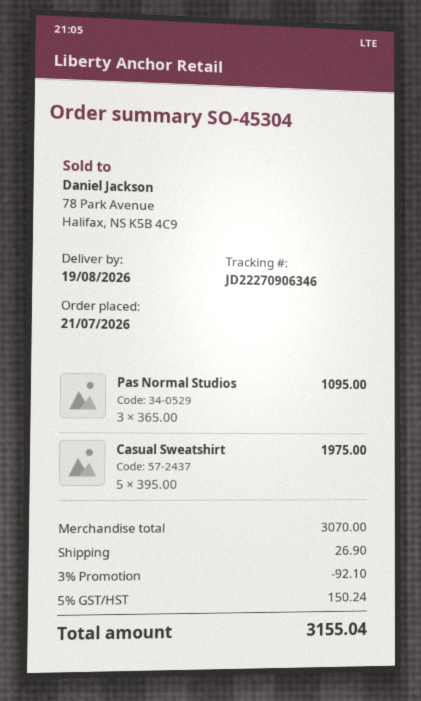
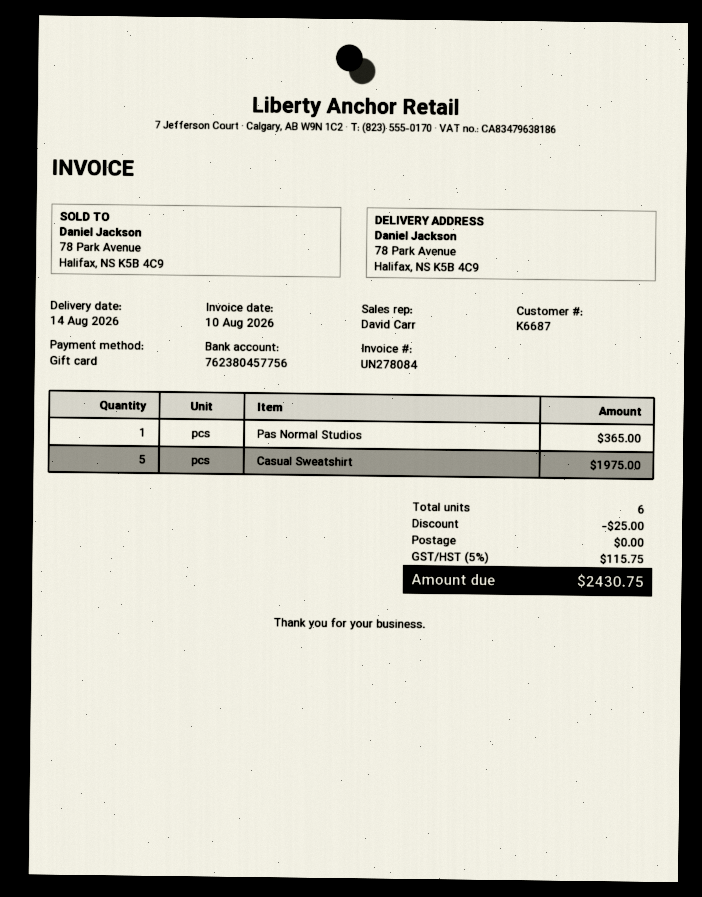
delivery date: 2026-08-19 -> 2026-08-14
Pas Normal Studios: 3 for 1095.00 -> 1 for 365.00
discount: 92.10 -> 25.00
shipping: 26.90 -> 0.00
tax: 5% = 150.24 -> 5% = 115.75
total: 3155.04 -> 2430.75

